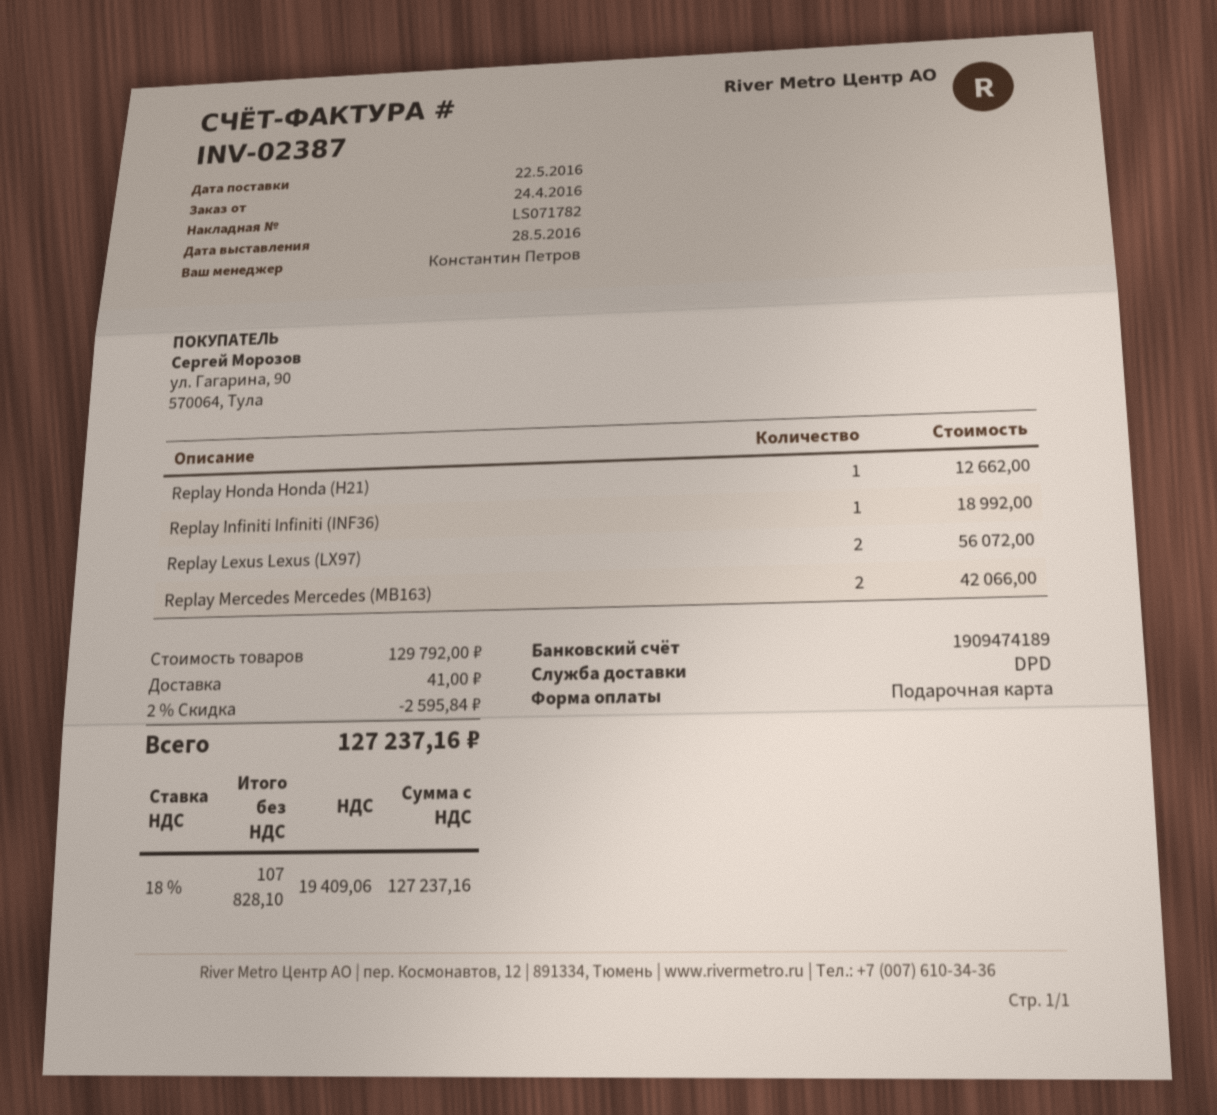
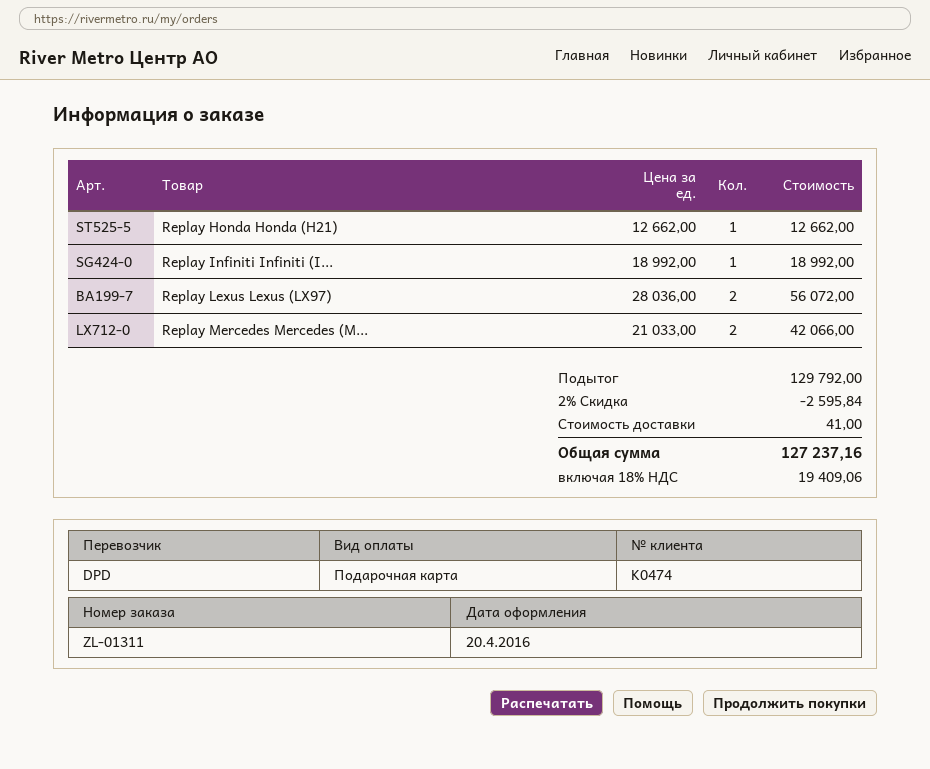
order date: 2016-04-24 -> 2016-04-20

